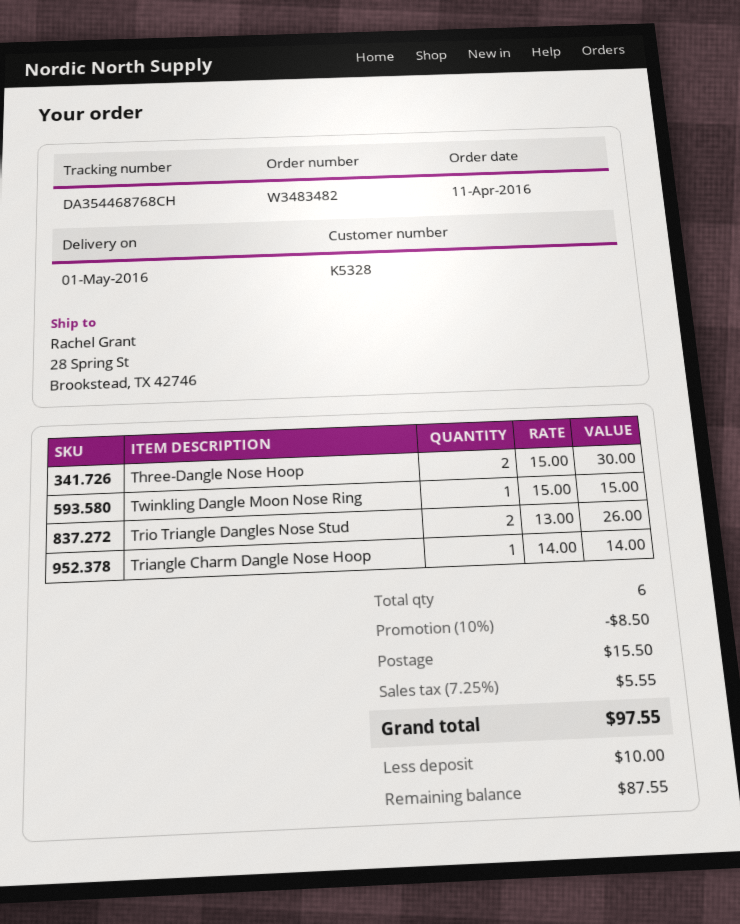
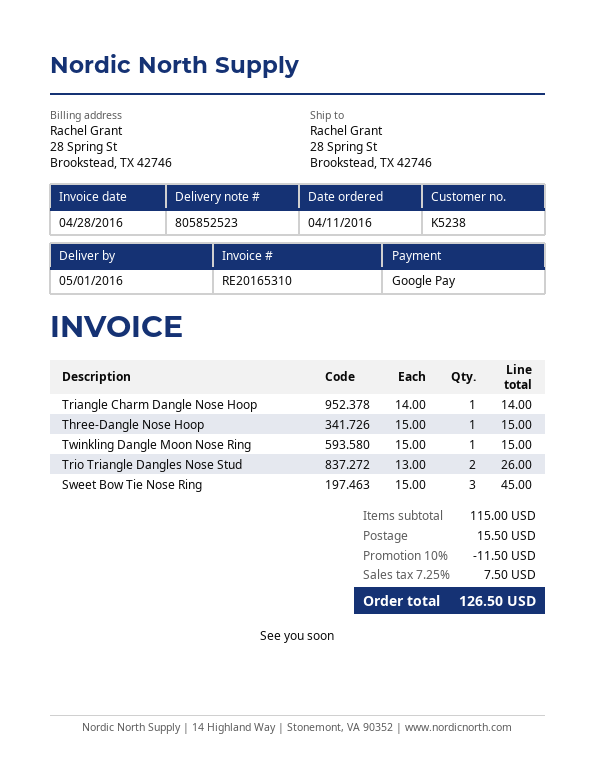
customer number: K5328 -> K5238
Three-Dangle Nose Hoop: 2 x 15.00 = 30.00 -> 1 x 15.00 = 15.00
Sweet Bow Tie Nose Ring: none -> 3 x 15.00 = 45.00
discount: 10% = 8.50 -> 10% = 11.50
tax: 7.25% = 5.55 -> 7.25% = 7.50
total: 97.55 -> 126.50

